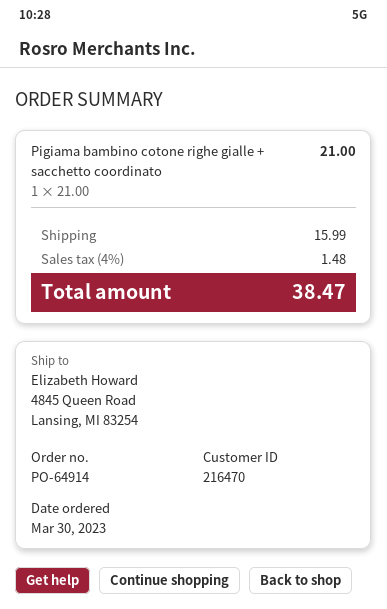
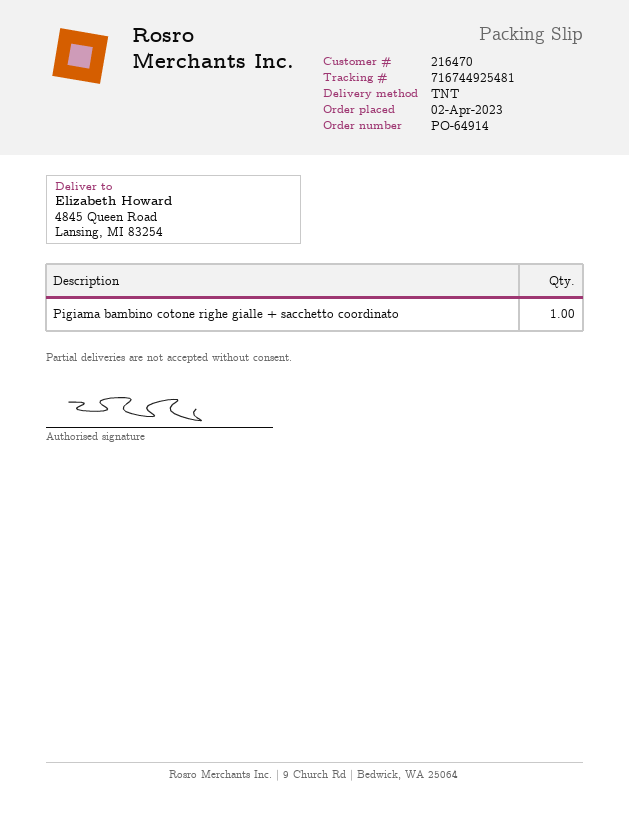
order date: 2023-03-30 -> 2023-04-02

